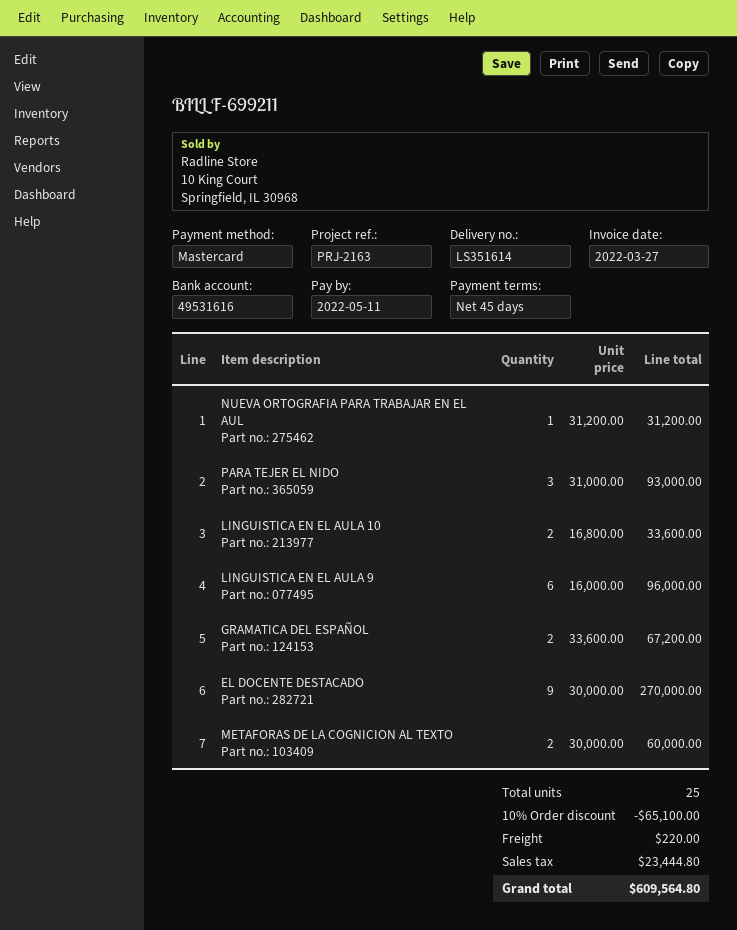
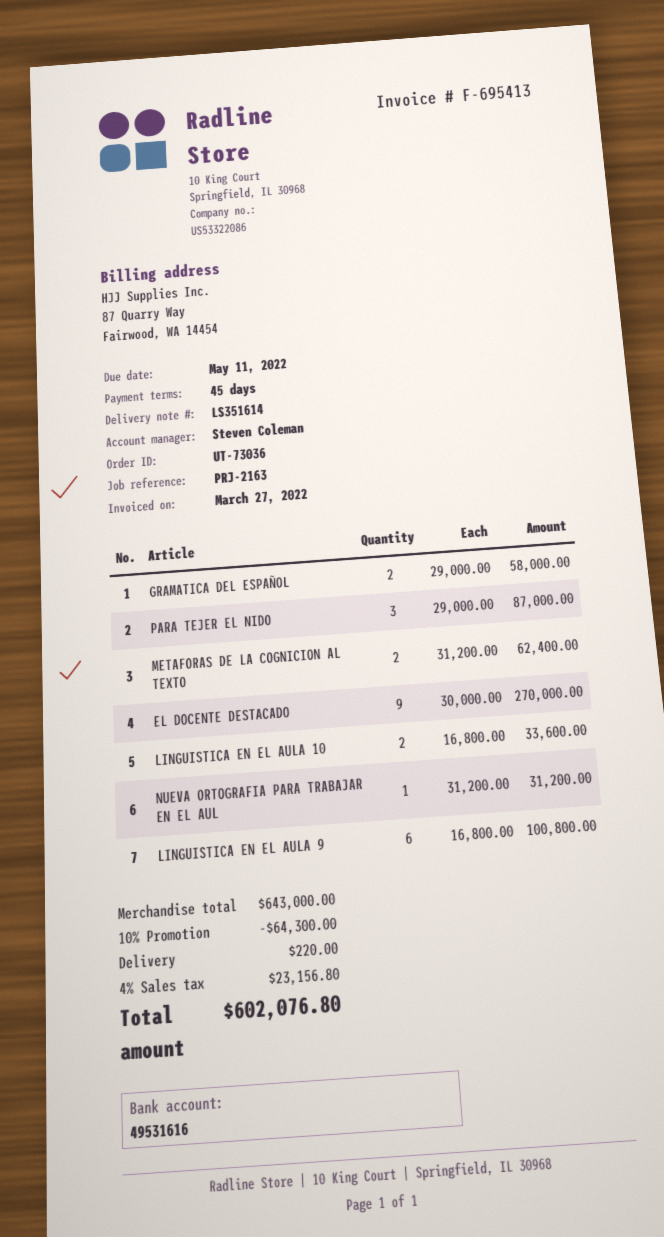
invoice number: F-699211 -> F-695413
PARA TEJER EL NIDO: 3 x 31000.00 = 93000.00 -> 3 x 29000.00 = 87000.00
LINGUISTICA EN EL AULA 9: 6 x 16000.00 = 96000.00 -> 6 x 16800.00 = 100800.00
GRAMATICA DEL ESPAÑOL: 2 x 33600.00 = 67200.00 -> 2 x 29000.00 = 58000.00
METAFORAS DE LA COGNICION AL TEXTO: 2 x 30000.00 = 60000.00 -> 2 x 31200.00 = 62400.00
discount: 10% = 65100.00 -> 10% = 64300.00
tax: 23444.80 -> 23156.80
total: 609564.80 -> 602076.80

